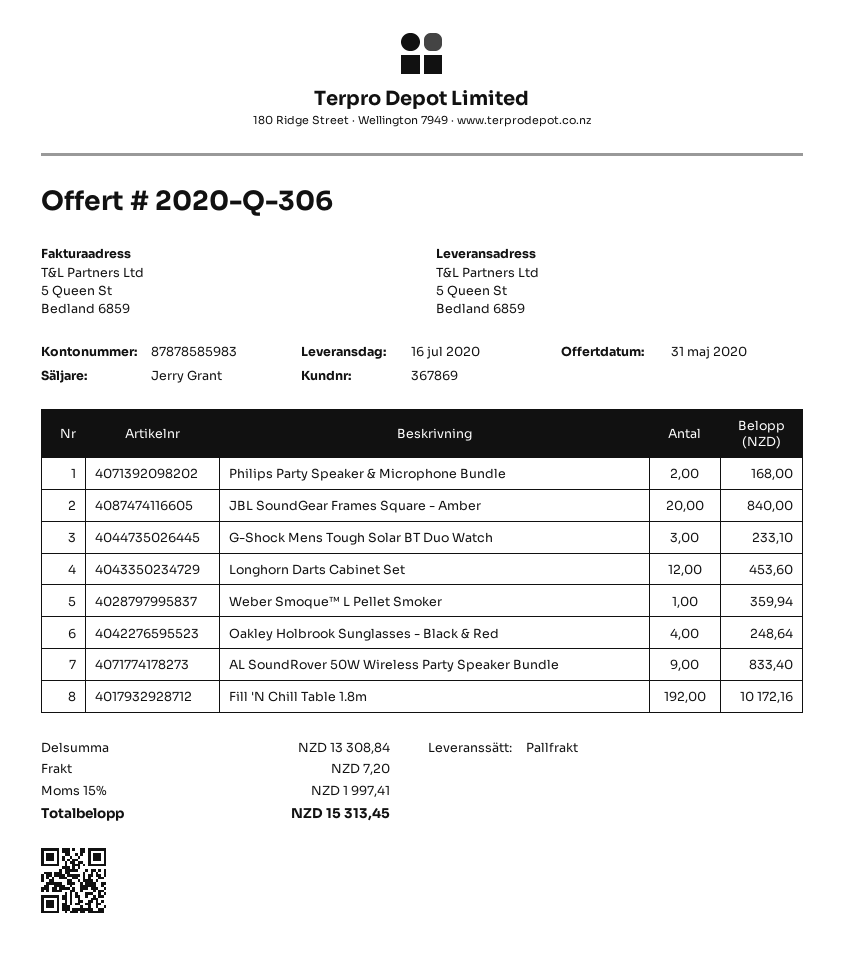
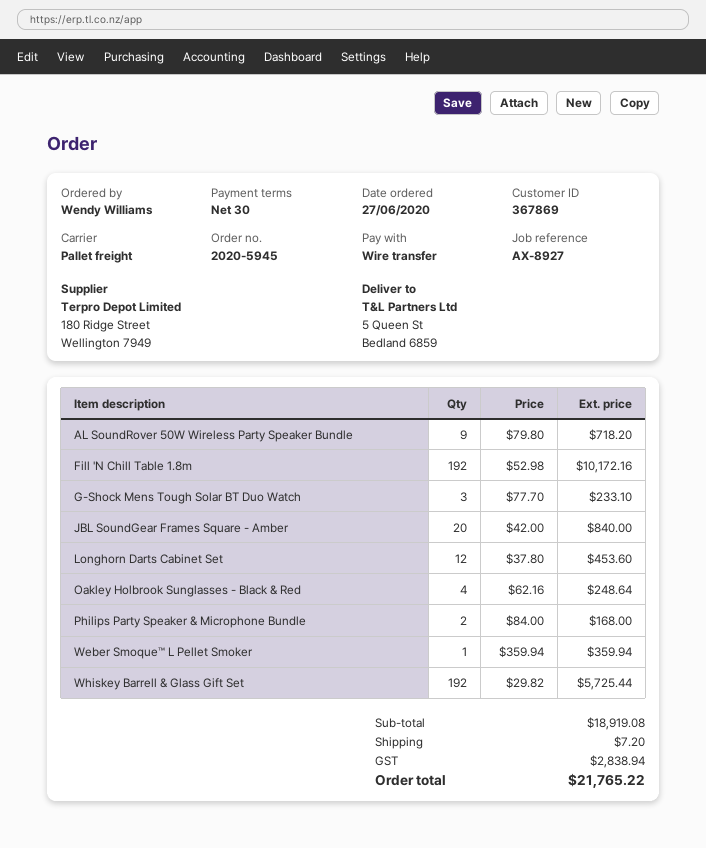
AL SoundRover 50W Wireless Party Speaker Bundle: 9 for 833.40 -> 9 for 718.20
Whiskey Barrell & Glass Gift Set: none -> 192 for 5725.44
subtotal: 13308.84 -> 18919.08
tax: 1997.41 -> 2838.94
total: 15313.45 -> 21765.22

